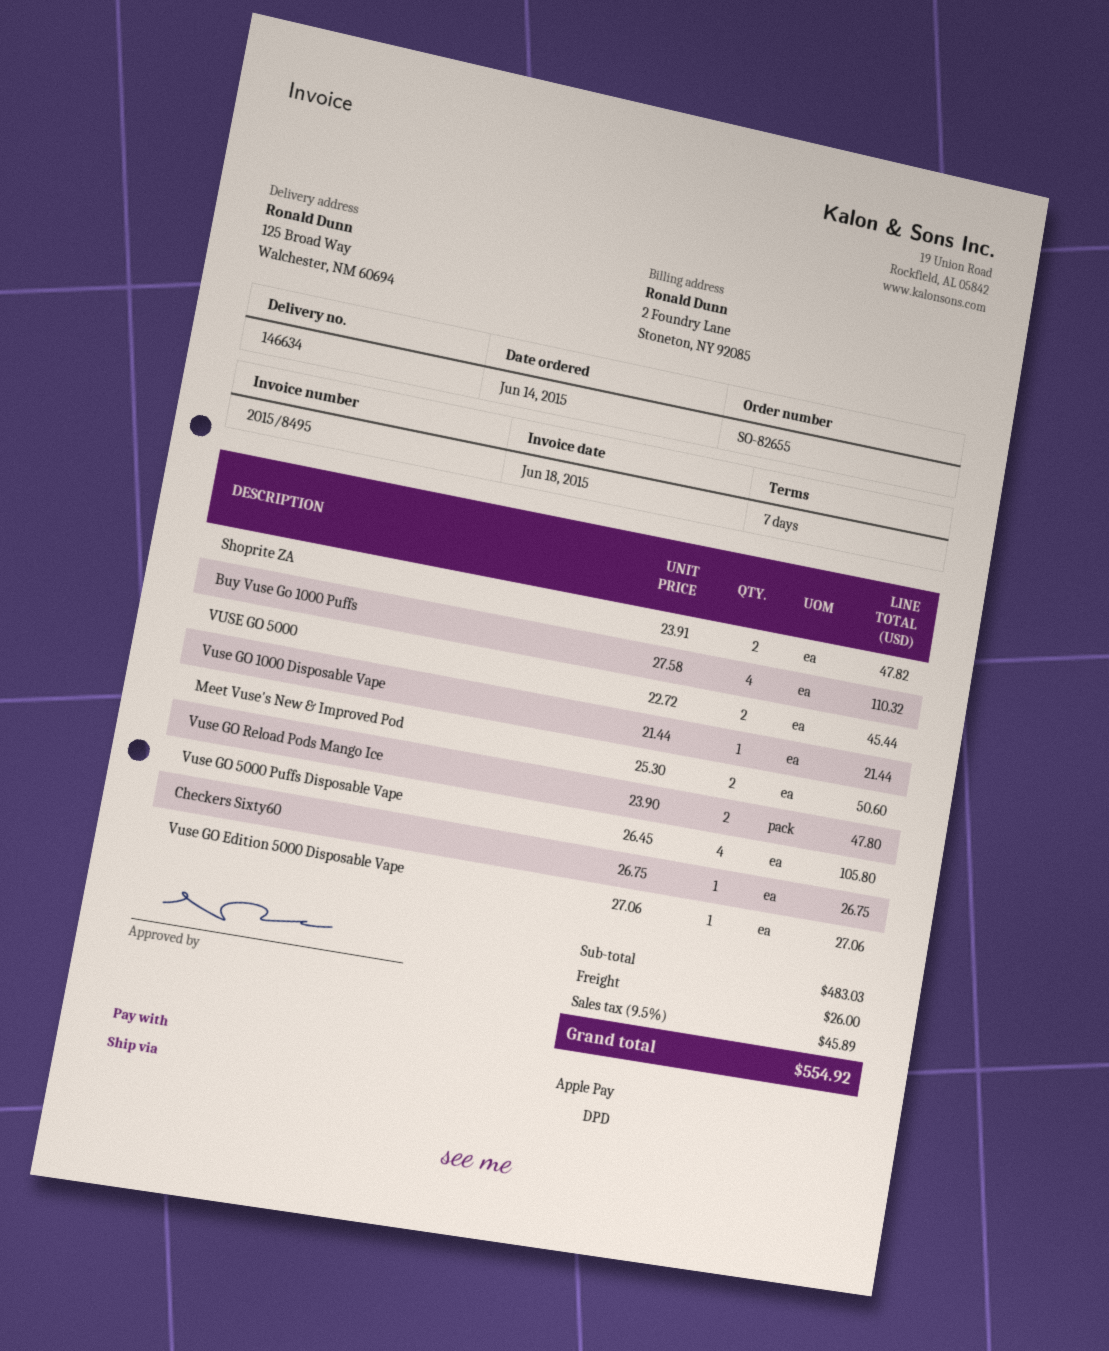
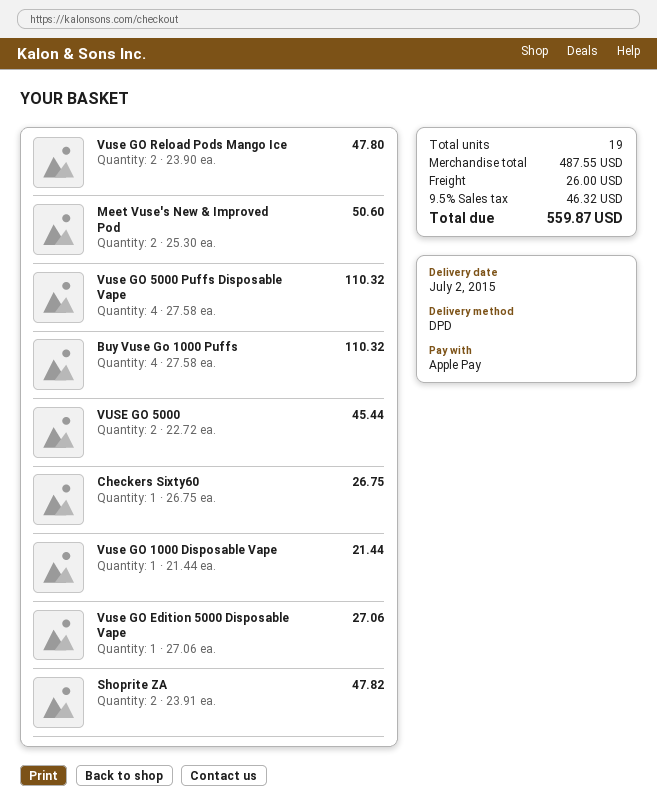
Vuse GO 5000 Puffs Disposable Vape: 4 x 26.45 = 105.80 -> 4 x 27.58 = 110.32
subtotal: 483.03 -> 487.55
tax: 9.5% = 45.89 -> 9.5% = 46.32
total: 554.92 -> 559.87

